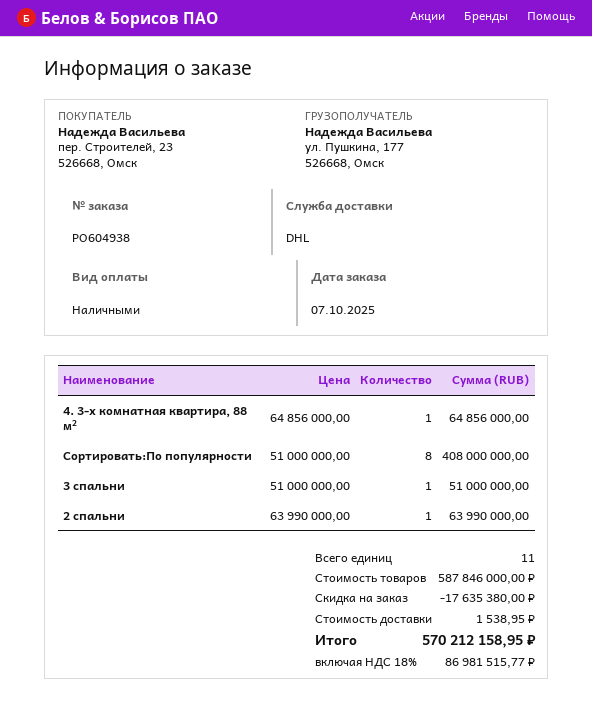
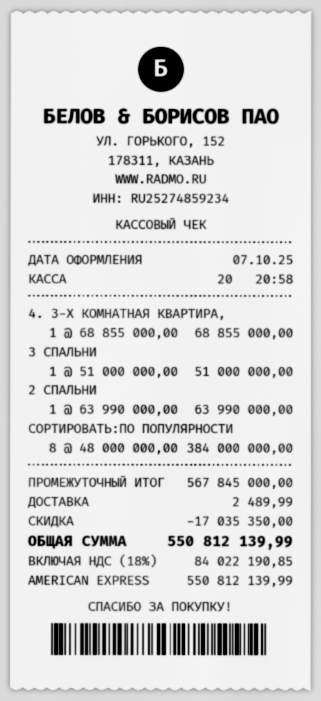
payment method: cash -> American Express
4. 3-х комнатная квартира, 88 м²: 1 x 64856000.00 = 64856000.00 -> 1 x 68855000.00 = 68855000.00
Сортировать:По популярности: 8 x 51000000.00 = 408000000.00 -> 8 x 48000000.00 = 384000000.00
subtotal: 587846000.00 -> 567845000.00
discount: 17635380.00 -> 17035350.00
shipping: 1538.95 -> 2489.99
tax: 18% = 86981515.77 -> 18% = 84022190.85
total: 570212158.95 -> 550812139.99

